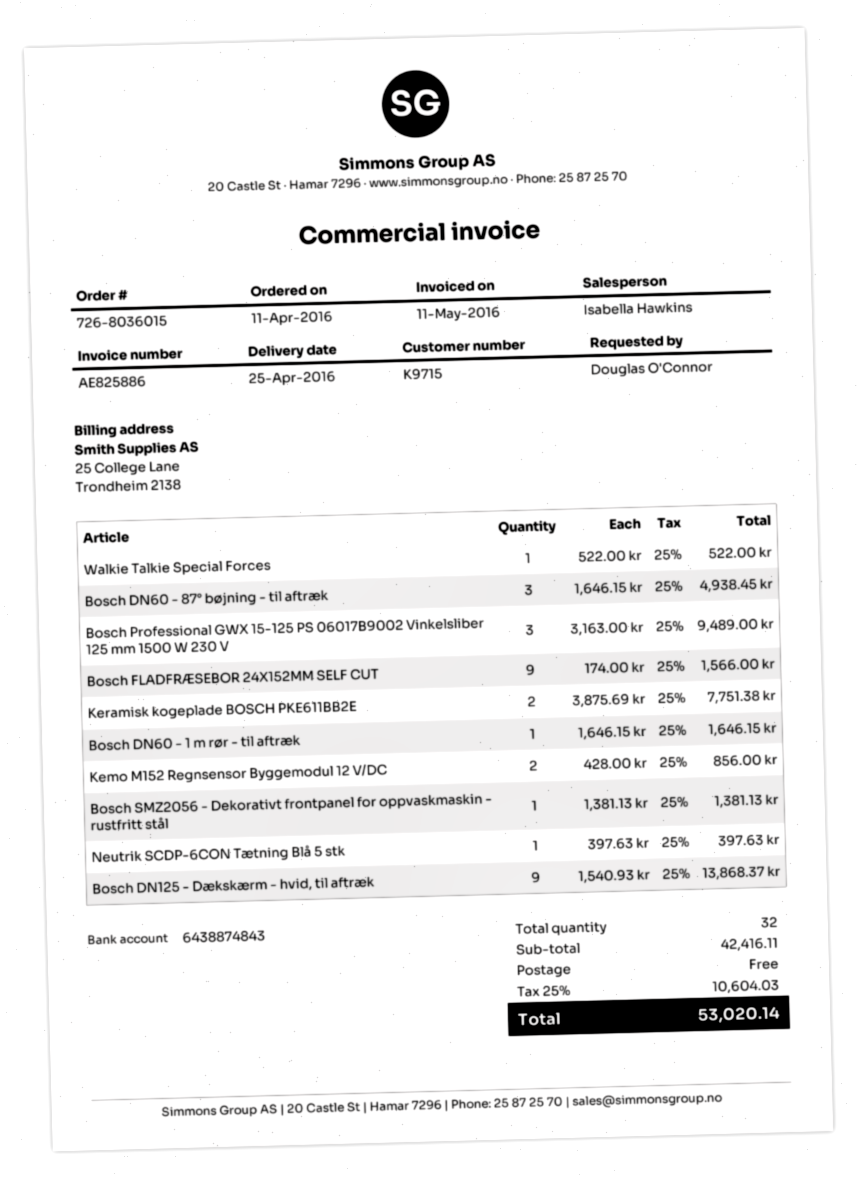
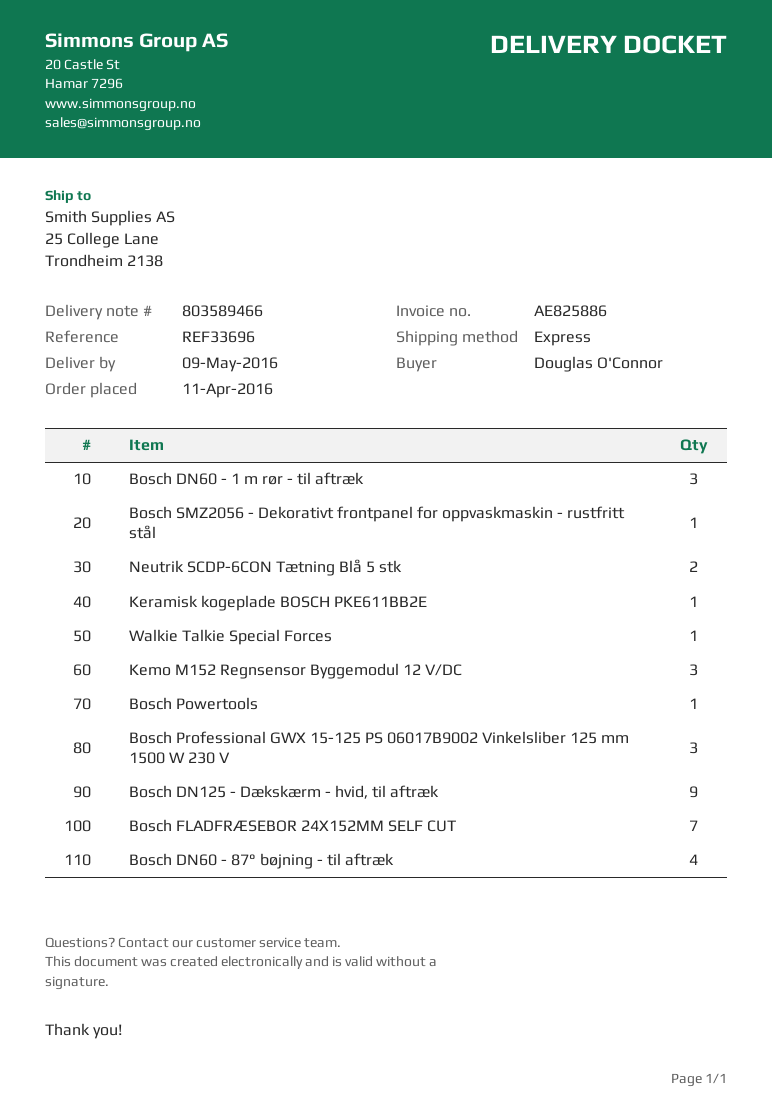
delivery date: 2016-04-25 -> 2016-05-09
Bosch DN60 - 87° bøjning - til aftræk: 3 -> 4
Bosch FLADFRÆSEBOR 24X152MM SELF CUT: 9 -> 7
Keramisk kogeplade BOSCH PKE611BB2E: 2 -> 1
Bosch DN60 - 1 m rør - til aftræk: 1 -> 3
Kemo M152 Regnsensor Byggemodul 12 V/DC: 2 -> 3
Neutrik SCDP-6CON Tætning Blå 5 stk: 1 -> 2
Bosch Powertools: none -> 1

